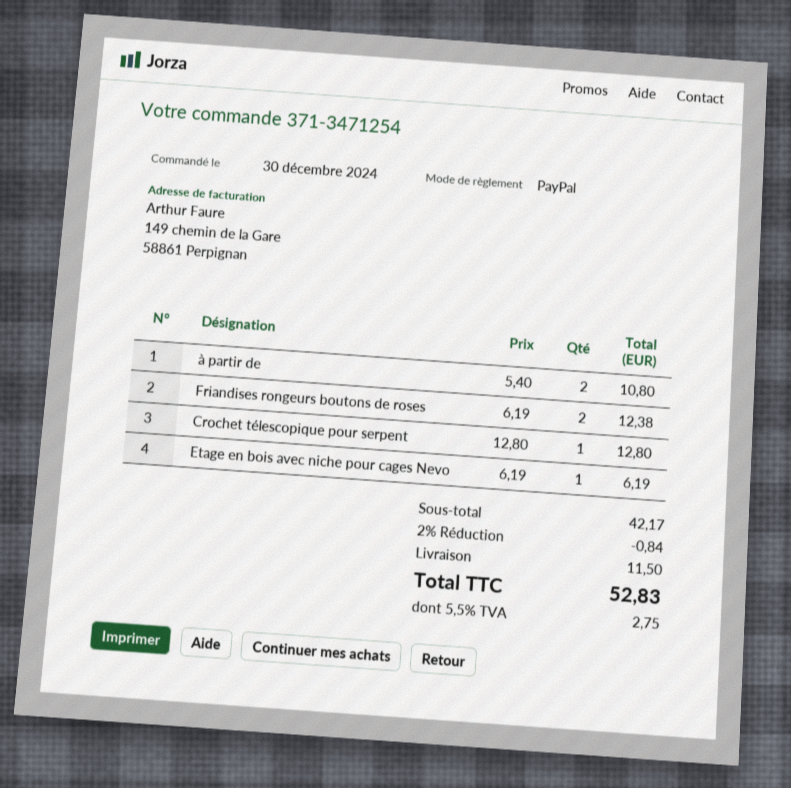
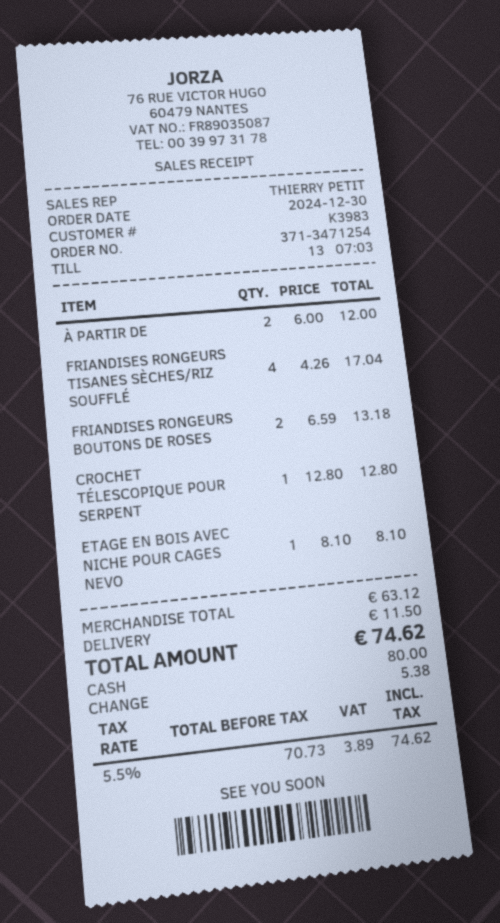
payment method: PayPal -> cash
à partir de: 2 x 5.40 = 10.80 -> 2 x 6.00 = 12.00
Friandises rongeurs boutons de roses: 2 x 6.19 = 12.38 -> 2 x 6.59 = 13.18
Etage en bois avec niche pour cages Nevo: 1 x 6.19 = 6.19 -> 1 x 8.10 = 8.10
FRIANDISES RONGEURS TISANES SÈCHES/RIZ SOUFFLÉ: none -> 4 x 4.26 = 17.04
subtotal: 42.17 -> 63.12
discount: 2% = 0.84 -> none
tax: 5.5% = 2.75 -> 5.5% = 3.89
total: 52.83 -> 74.62

